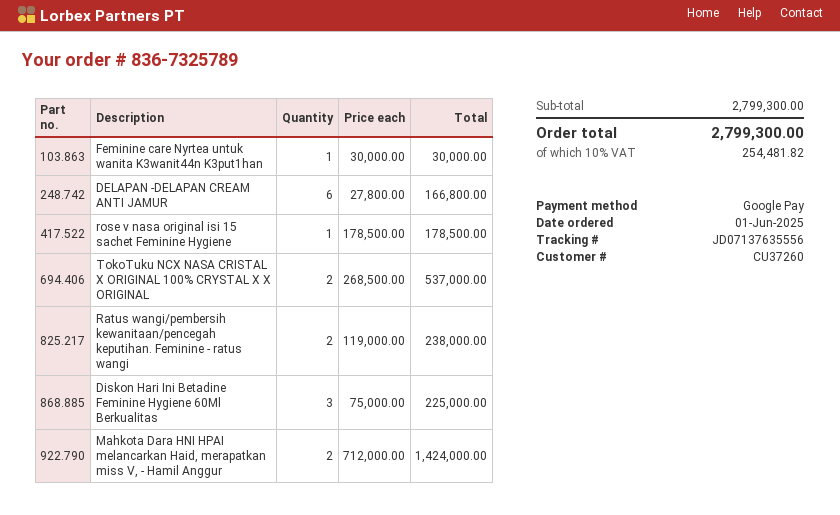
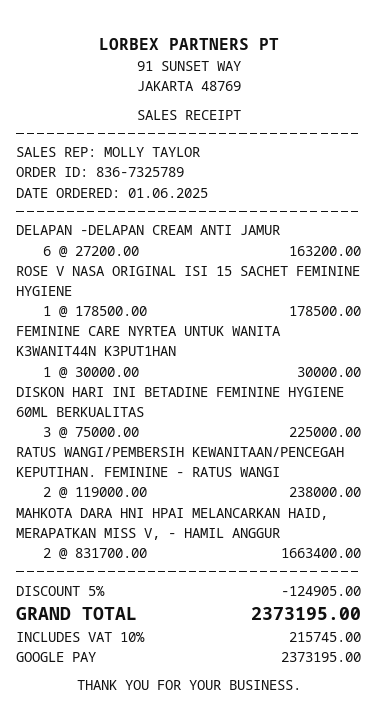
DELAPAN -DELAPAN CREAM ANTI JAMUR: 6 x 27800.00 = 166800.00 -> 6 x 27200.00 = 163200.00
TokoTuku NCX NASA CRISTAL X ORIGINAL 100% CRYSTAL X X ORIGINAL: 2 x 268500.00 = 537000.00 -> none
Mahkota Dara HNI HPAI melancarkan Haid, merapatkan miss V, - Hamil Anggur: 2 x 712000.00 = 1424000.00 -> 2 x 831700.00 = 1663400.00
discount: none -> 5% = 124905.00
tax: 10% = 254481.82 -> 10% = 215745.00
total: 2799300.00 -> 2373195.00

